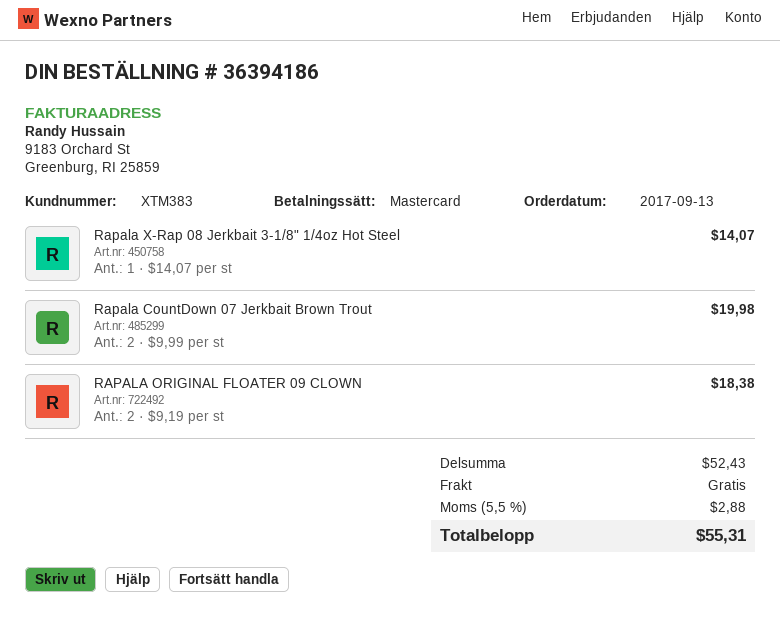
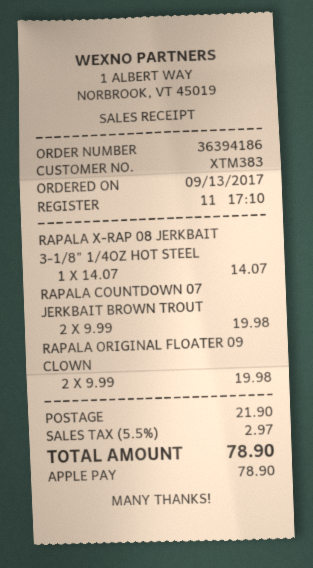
payment method: Mastercard -> Apple Pay
RAPALA ORIGINAL FLOATER 09 CLOWN: 2 x 9.19 = 18.38 -> 2 x 9.99 = 19.98
shipping: 0.00 -> 21.90
tax: 5.5% = 2.88 -> 5.5% = 2.97
total: 55.31 -> 78.90

